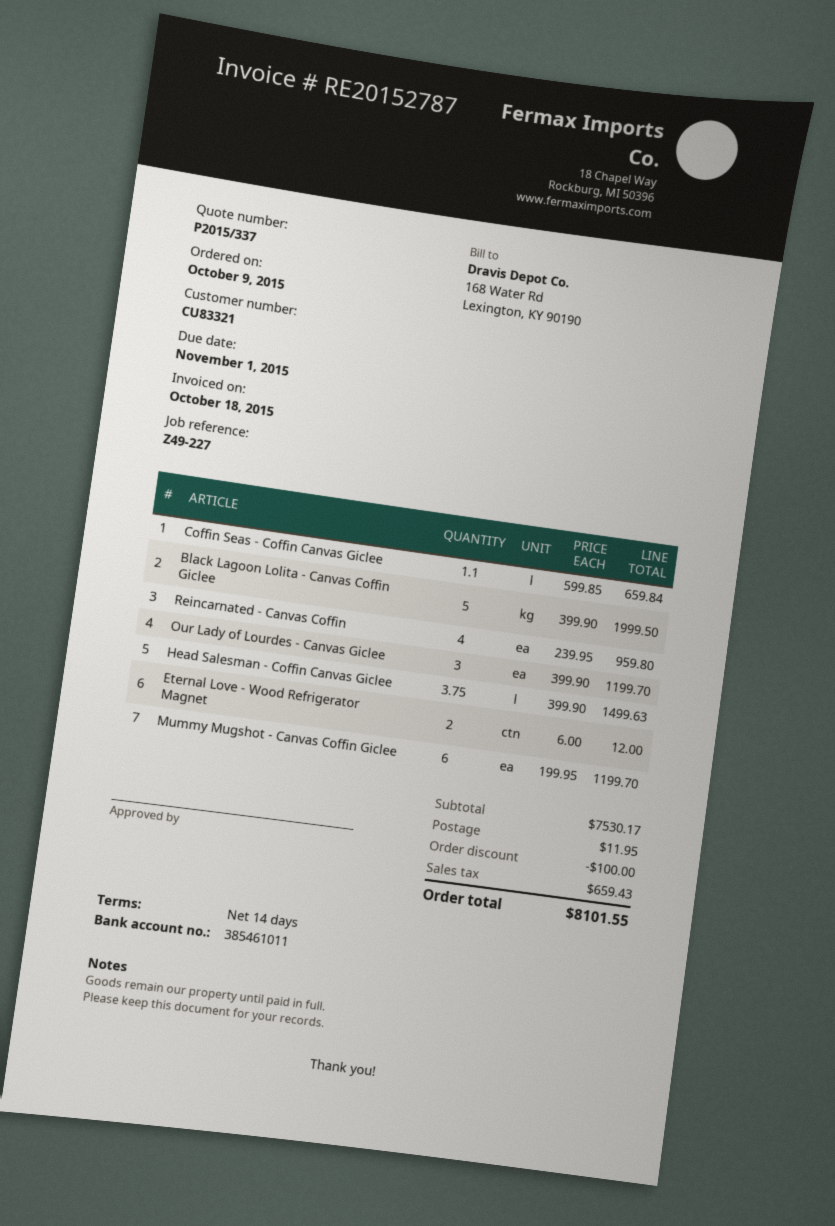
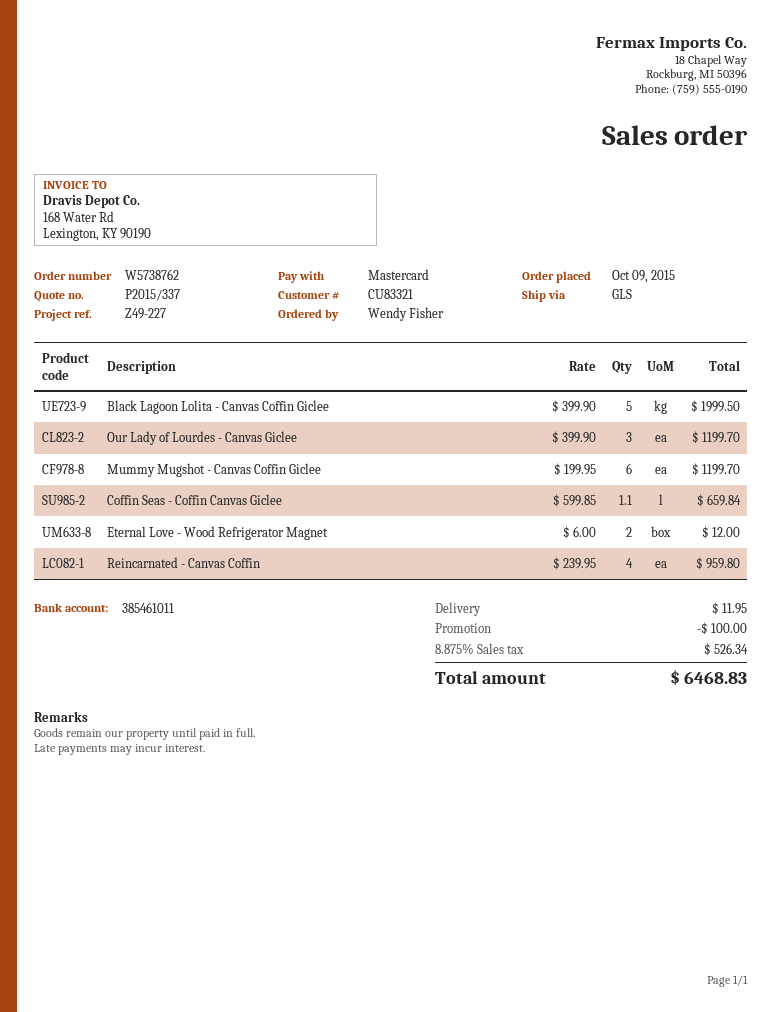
Head Salesman - Coffin Canvas Giclee: 3.75 x 399.90 = 1499.63 -> none
tax: 659.43 -> 526.34
total: 8101.55 -> 6468.83

